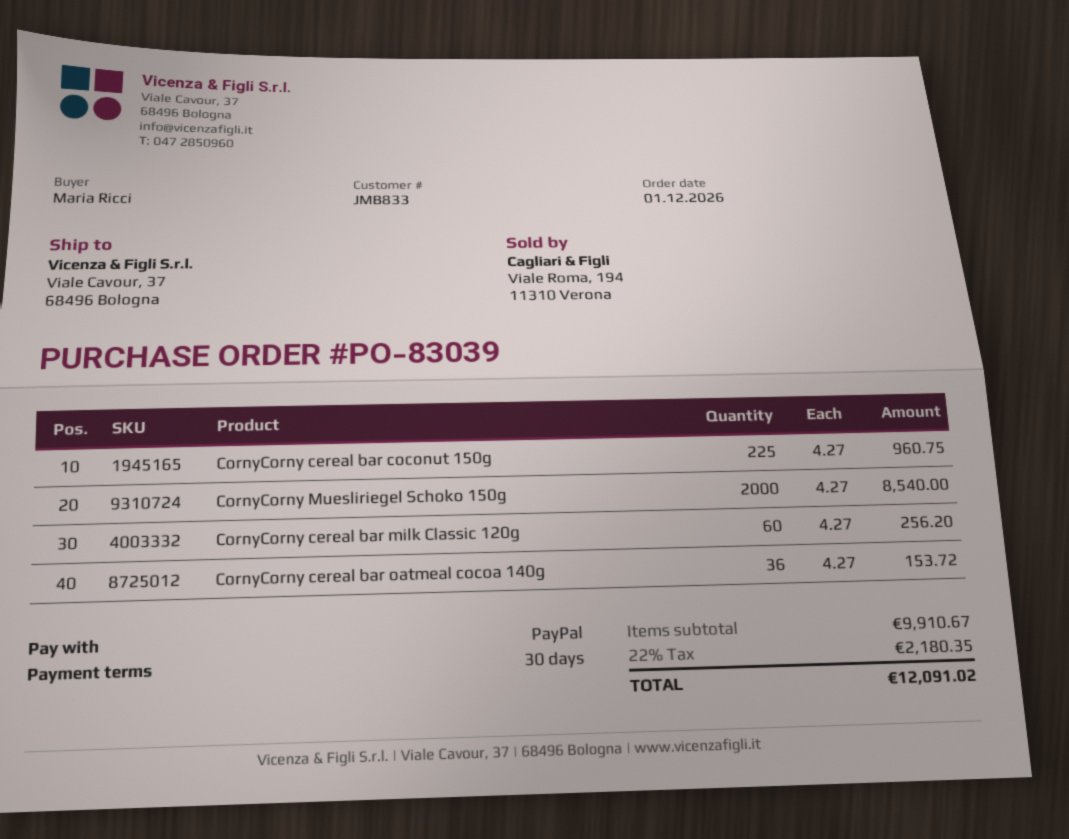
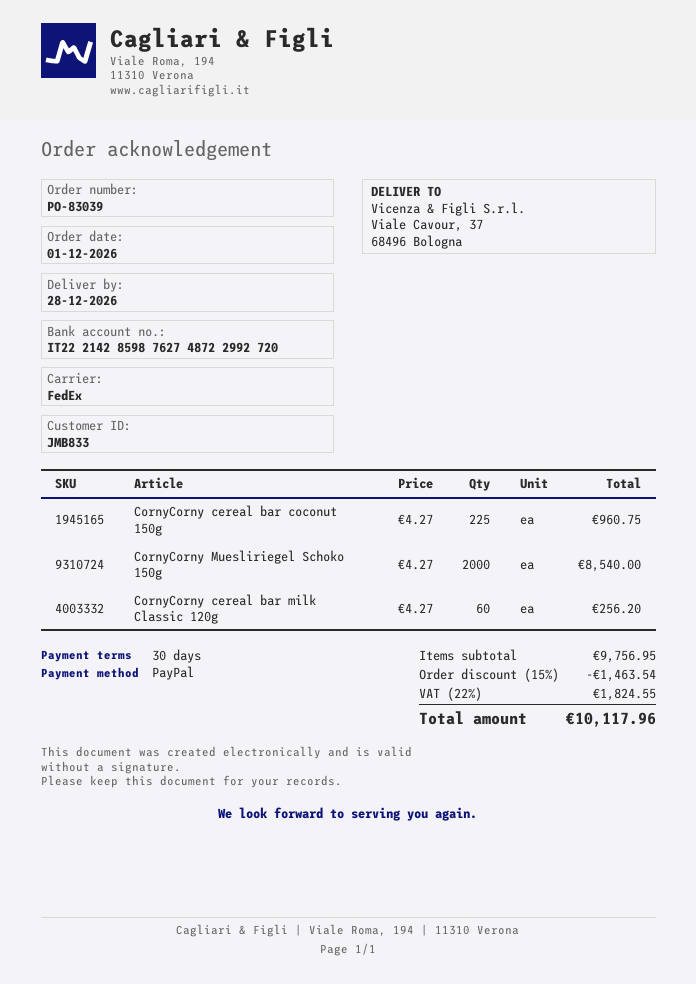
CornyCorny cereal bar oatmeal cocoa 140g: 36 x 4.27 = 153.72 -> none
subtotal: 9910.67 -> 9756.95
discount: none -> 15% = 1463.54
tax: 22% = 2180.35 -> 22% = 1824.55
total: 12091.02 -> 10117.96

